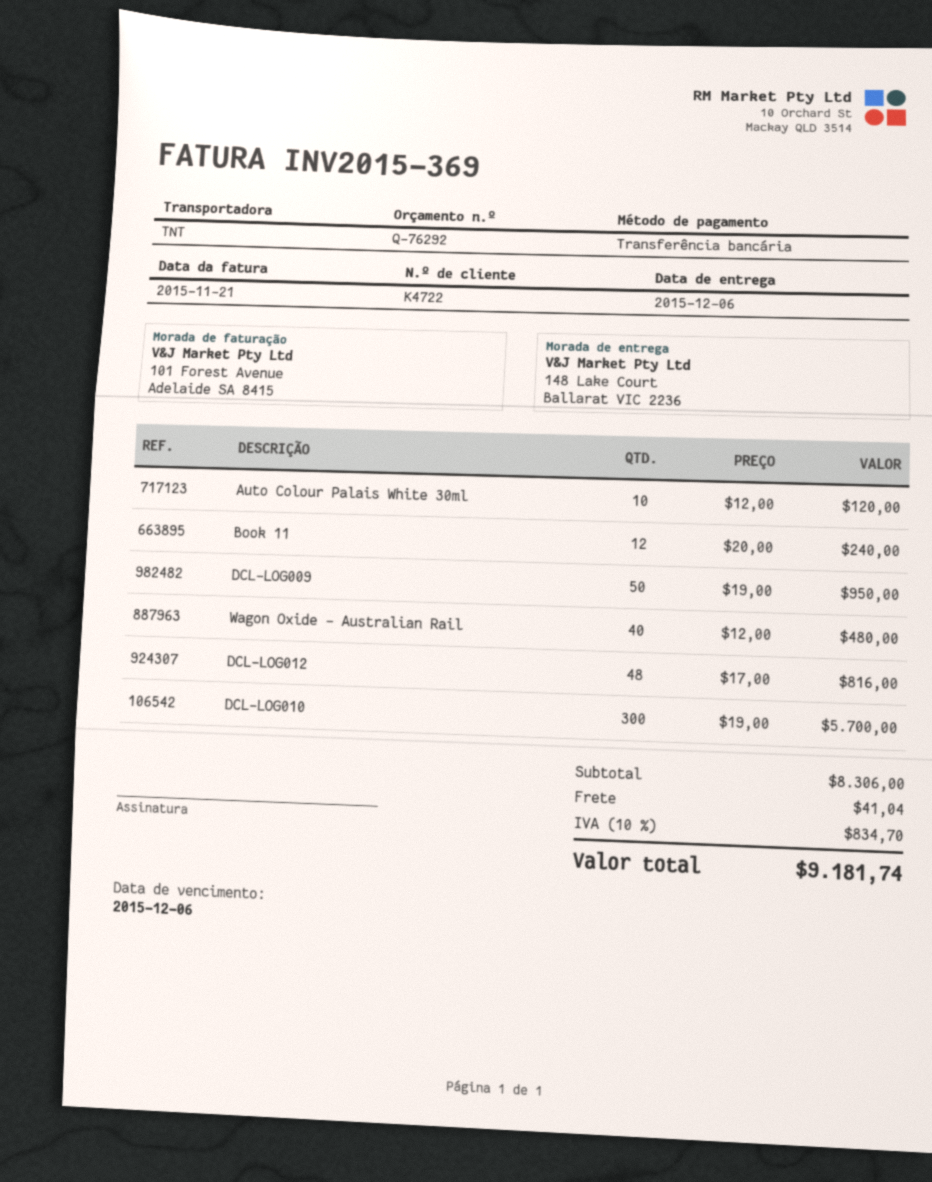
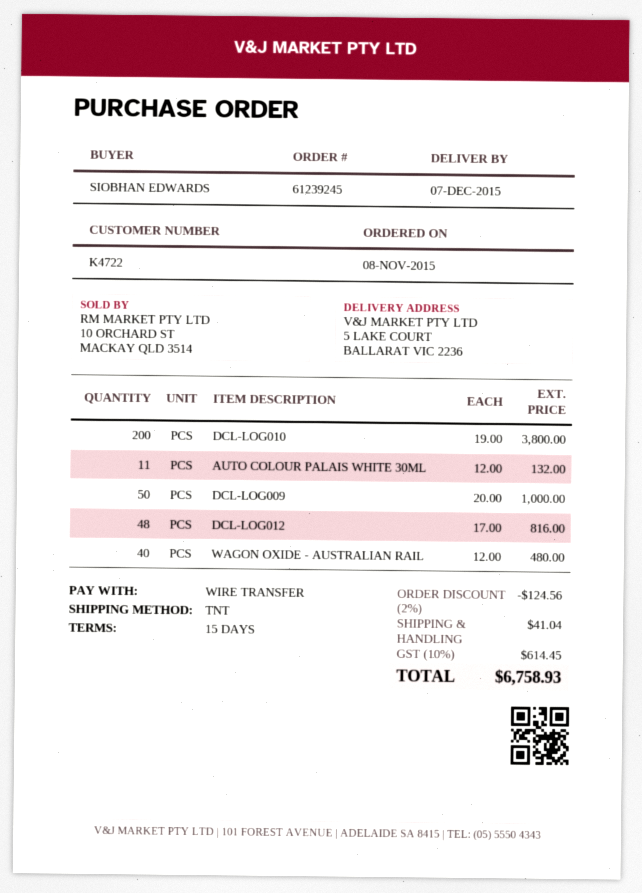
delivery date: 2015-12-06 -> 2015-12-07
ship to: 148 Lake Court, Ballarat VIC 2236 -> 5 LAKE COURT, BALLARAT VIC 2236
Auto Colour Palais White 30ml: 10 x 12.00 = 120.00 -> 11 x 12.00 = 132.00
Book 11: 12 x 20.00 = 240.00 -> none
DCL-LOG009: 50 x 19.00 = 950.00 -> 50 x 20.00 = 1000.00
DCL-LOG010: 300 x 19.00 = 5700.00 -> 200 x 19.00 = 3800.00
discount: none -> 2% = 124.56
tax: 10% = 834.70 -> 10% = 614.45
total: 9181.74 -> 6758.93

